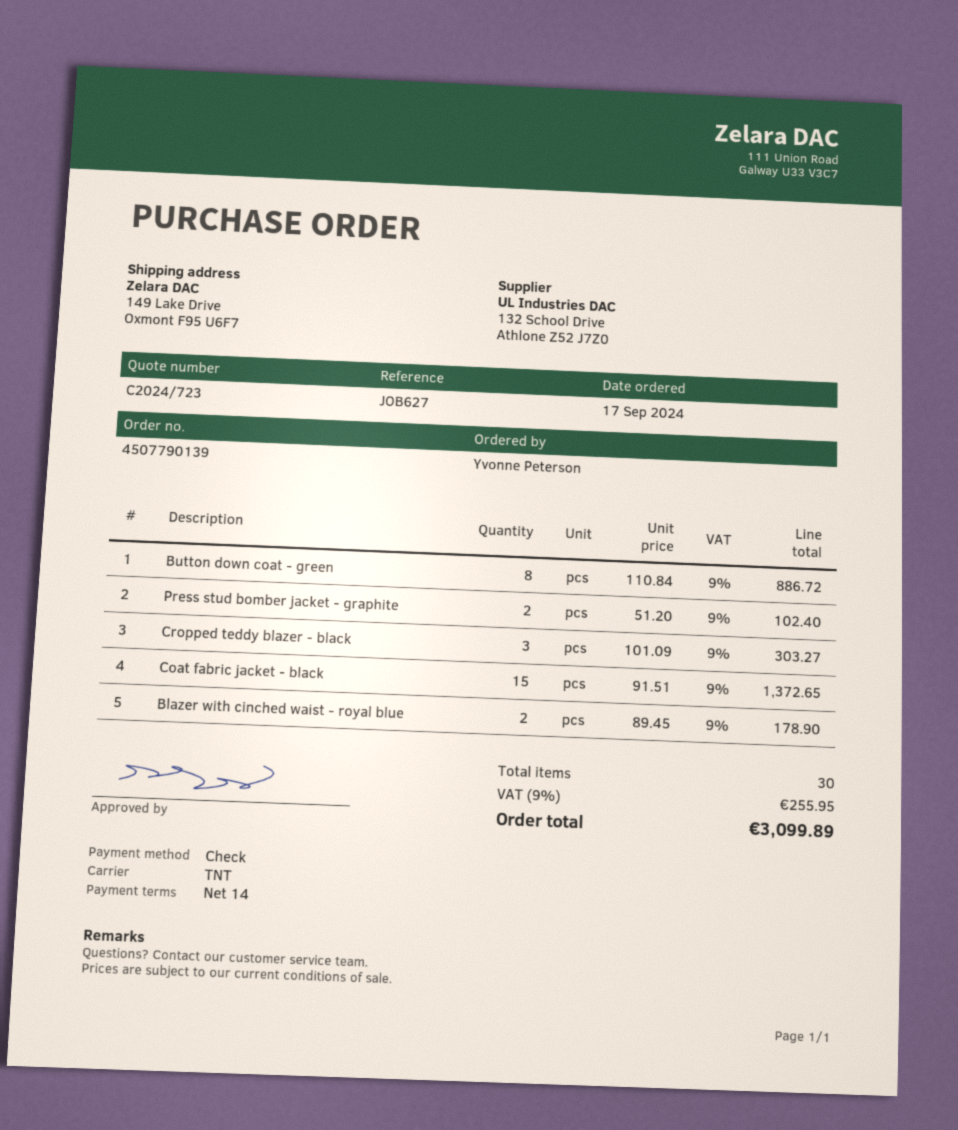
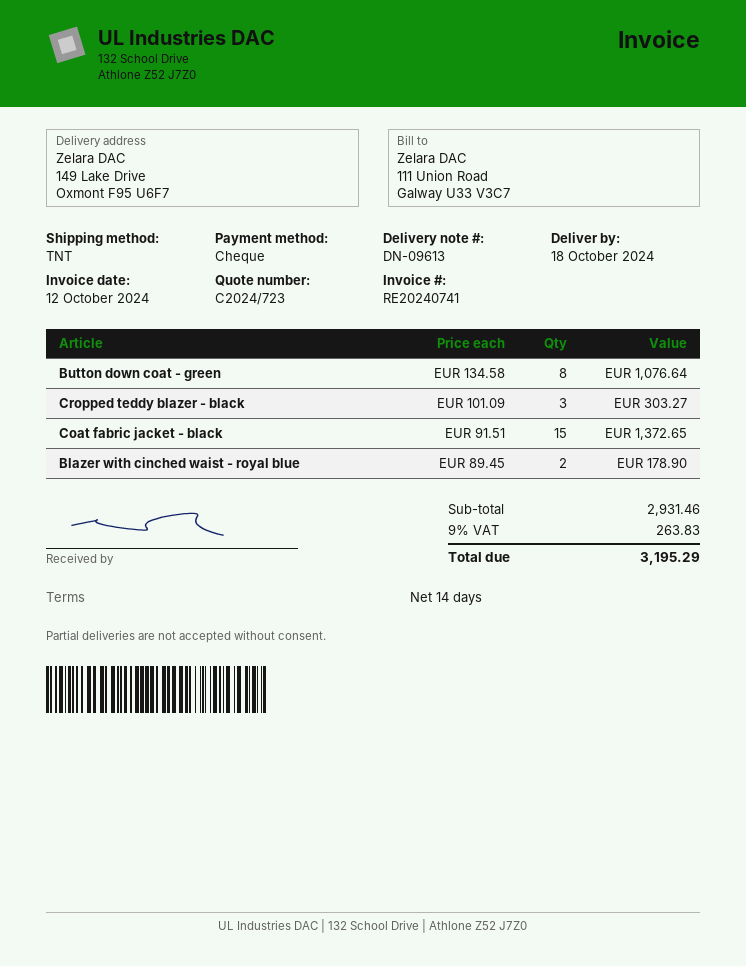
Button down coat - green: 8 x 110.84 = 886.72 -> 8 x 134.58 = 1076.64
Press stud bomber jacket - graphite: 2 x 51.20 = 102.40 -> none
tax: 9% = 255.95 -> 9% = 263.83
total: 3099.89 -> 3195.29

